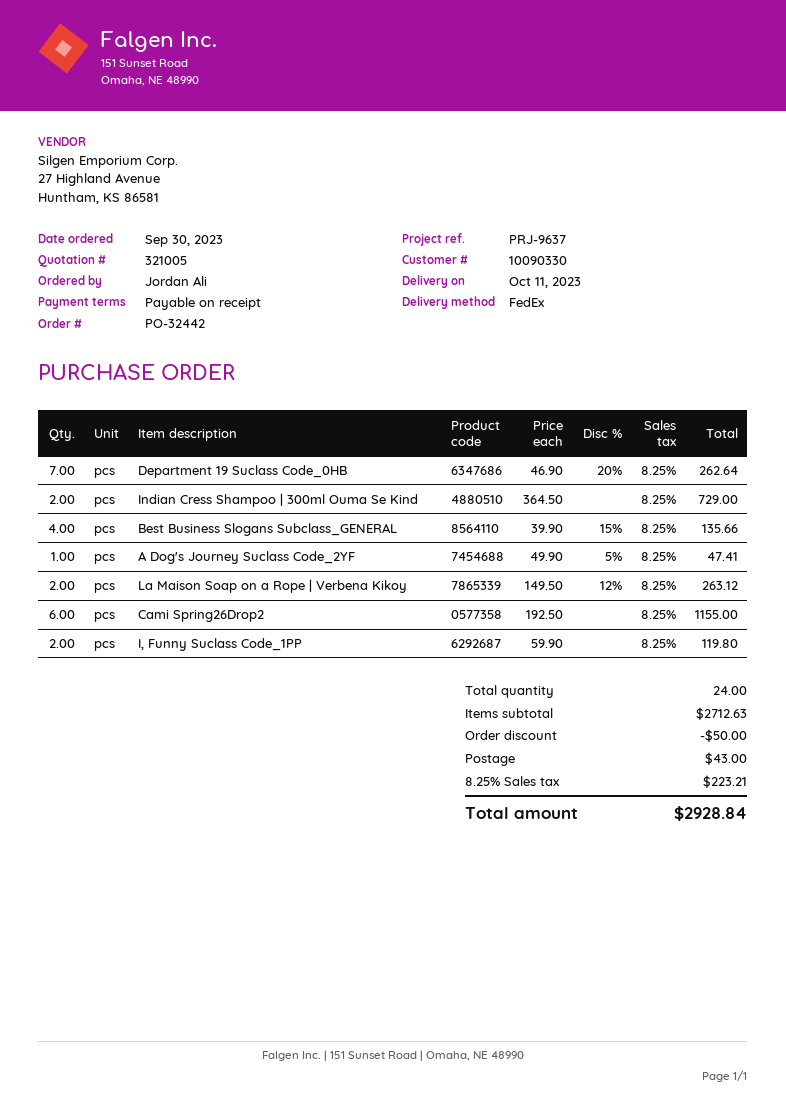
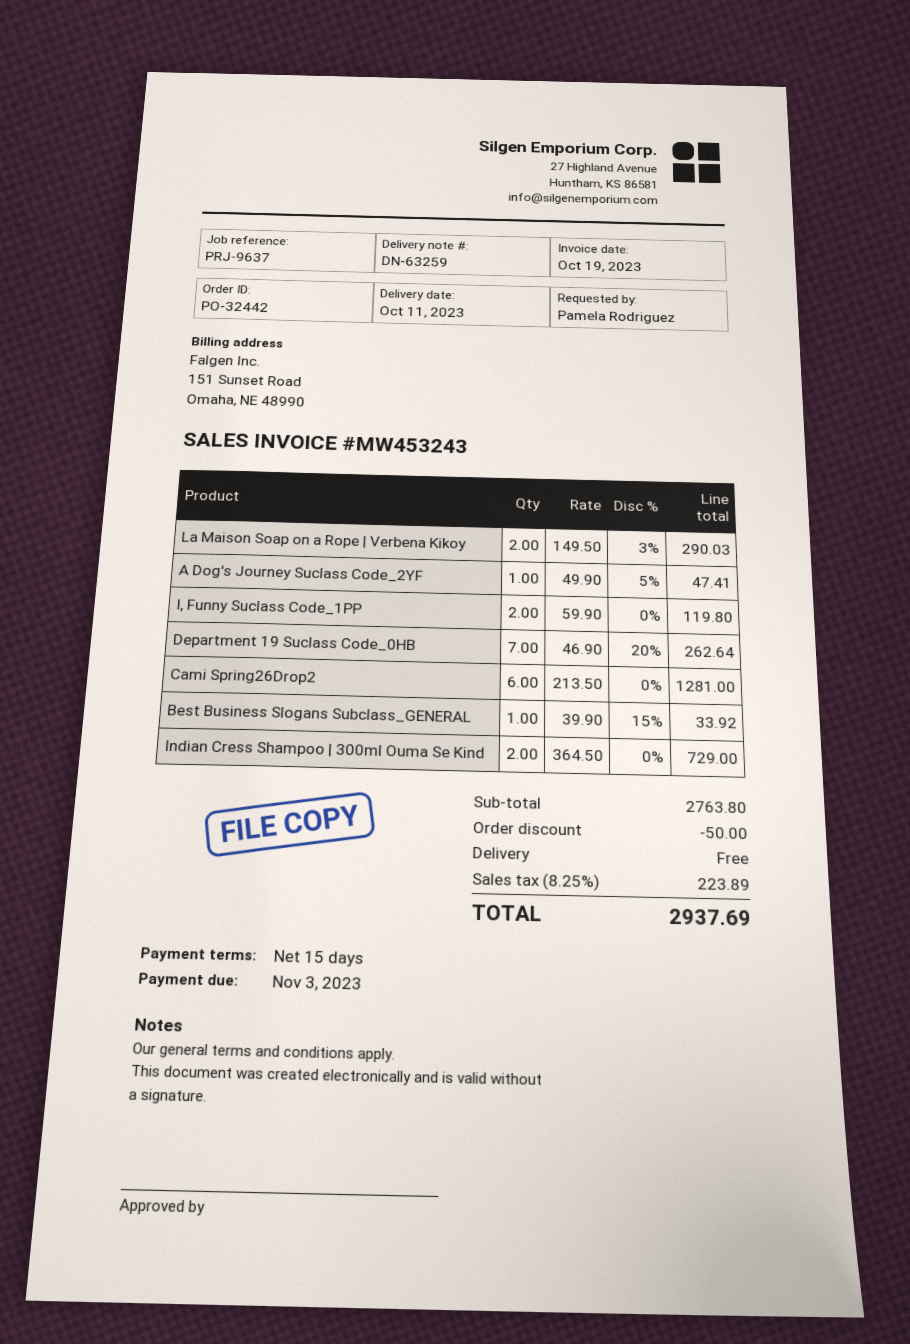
payment terms: on receipt -> 15 days
ordered by: Jordan Ali -> Pamela Rodriguez
Best Business Slogans Subclass_GENERAL: 4 x 39.90 - 15% = 135.66 -> 1 x 39.90 - 15% = 33.92
La Maison Soap on a Rope | Verbena Kikoy: 2 x 149.50 - 12% = 263.12 -> 2 x 149.50 - 3% = 290.03
Cami Spring26Drop2: 6 x 192.50 = 1155.00 -> 6 x 213.50 = 1281.00
subtotal: 2712.63 -> 2763.80
shipping: 43.00 -> 0.00
tax: 8.25% = 223.21 -> 8.25% = 223.89
total: 2928.84 -> 2937.69

